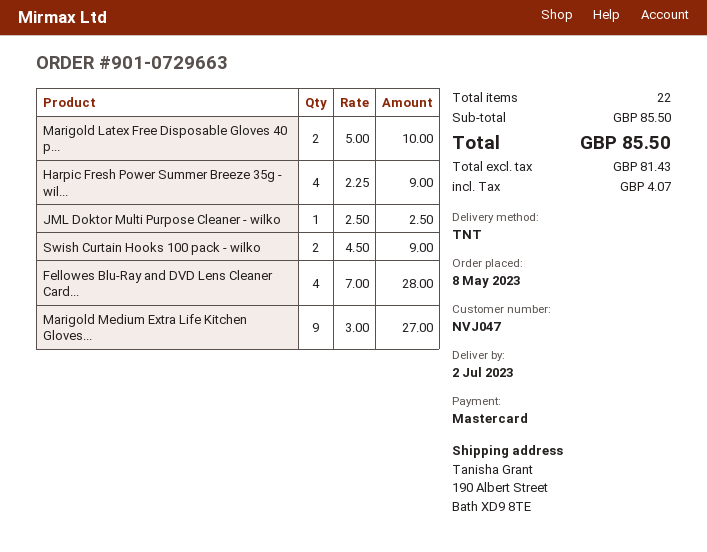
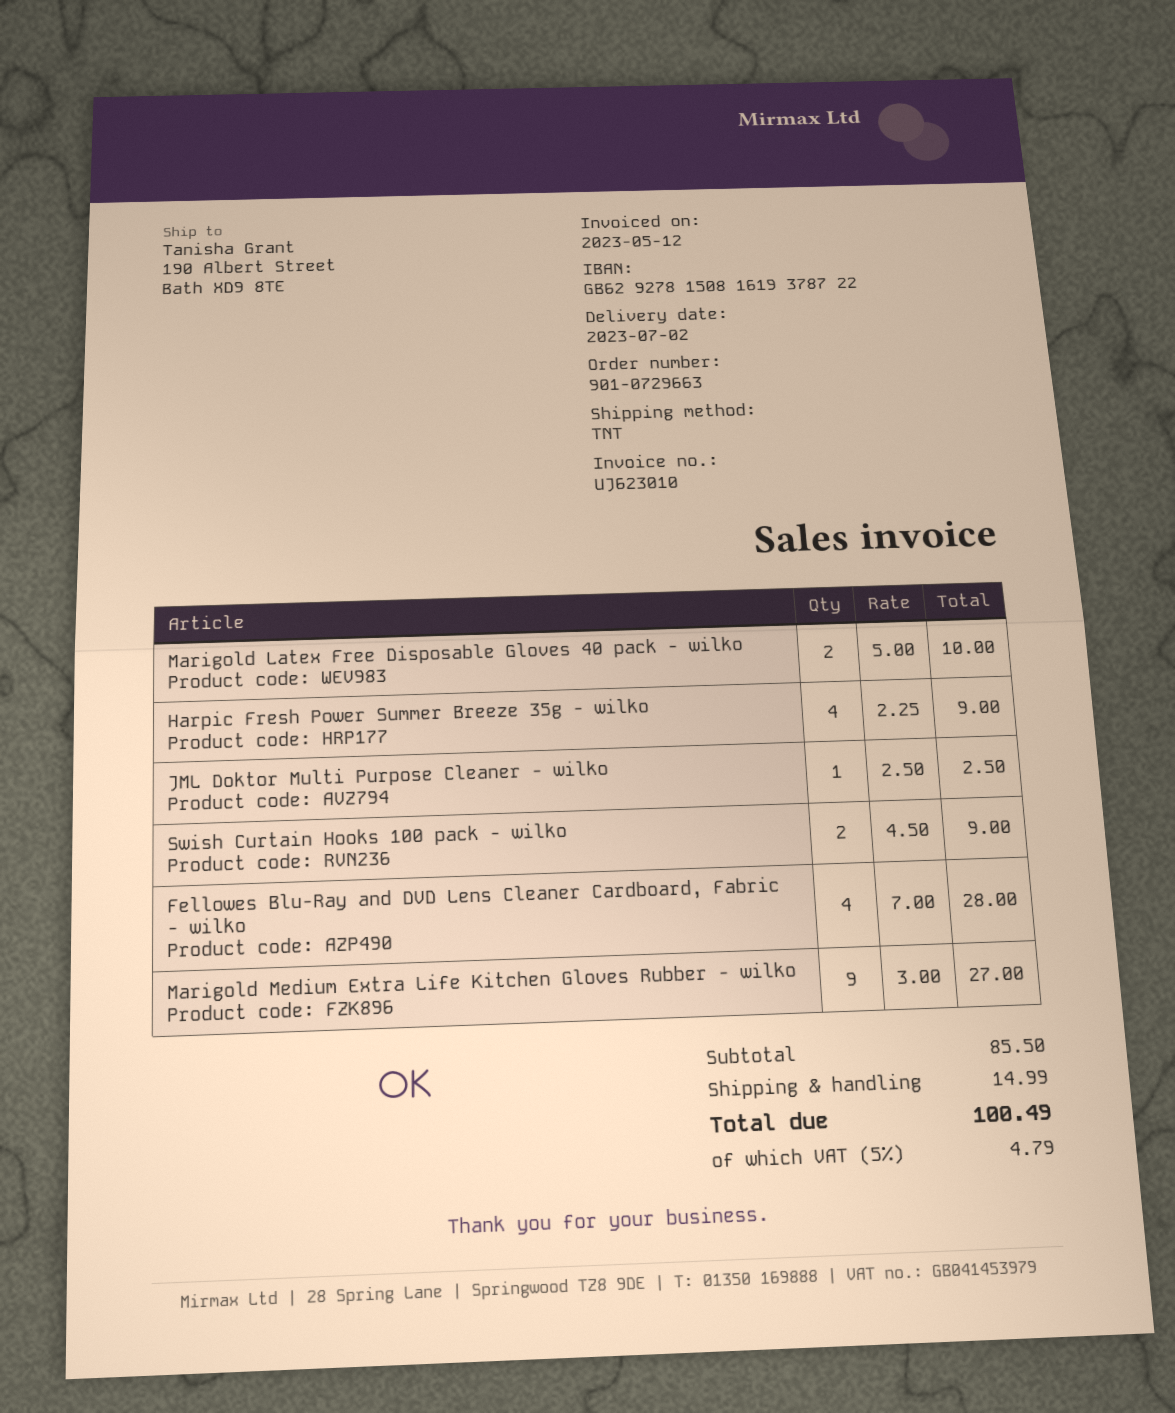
shipping: none -> 14.99
tax: 4.07 -> 4.79
total: 85.50 -> 100.49

